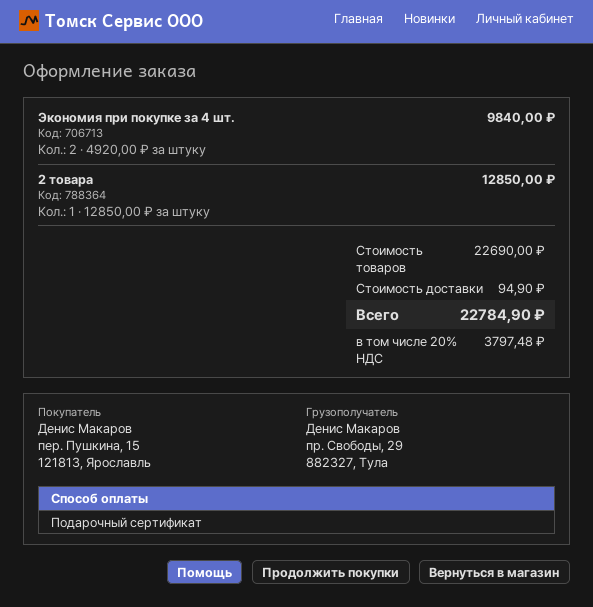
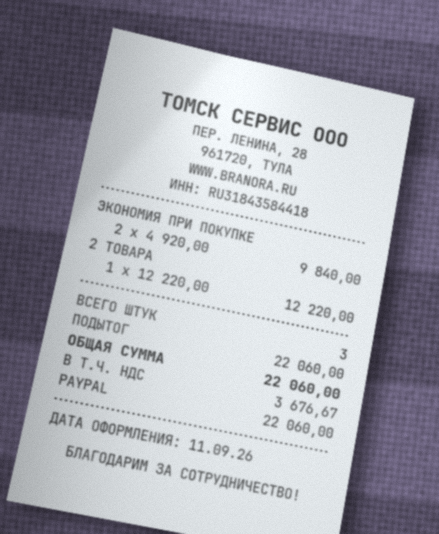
payment method: gift card -> PayPal
2 товара: 1 x 12850.00 = 12850.00 -> 1 x 12220.00 = 12220.00
subtotal: 22690.00 -> 22060.00
shipping: 94.90 -> none
tax: 3797.48 -> 3676.67
total: 22784.90 -> 22060.00

